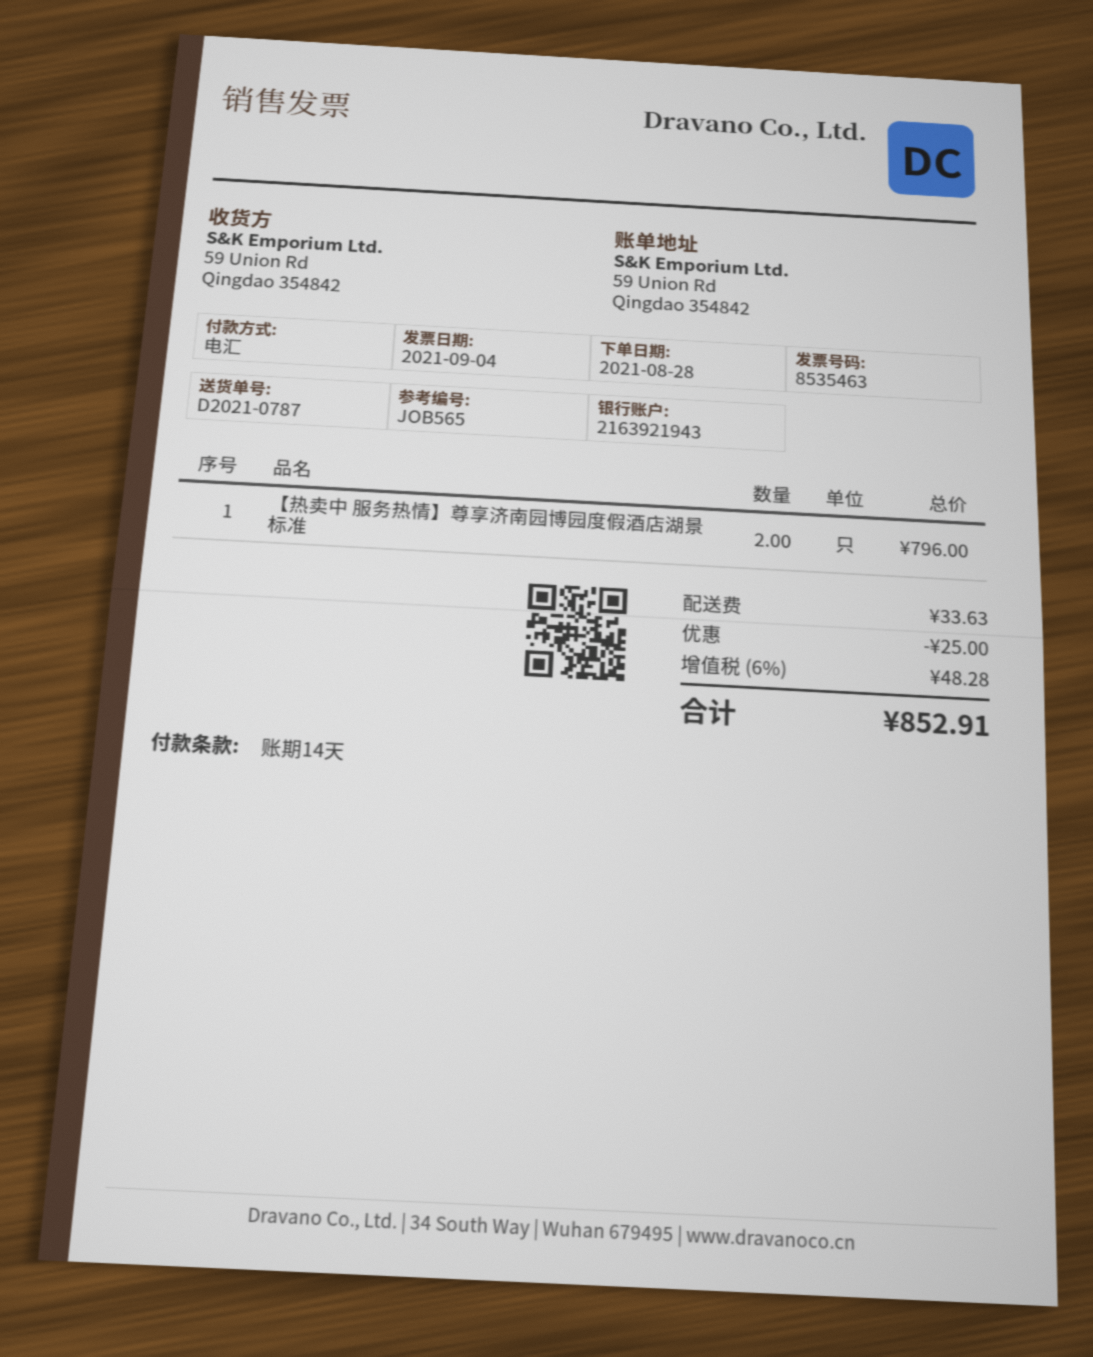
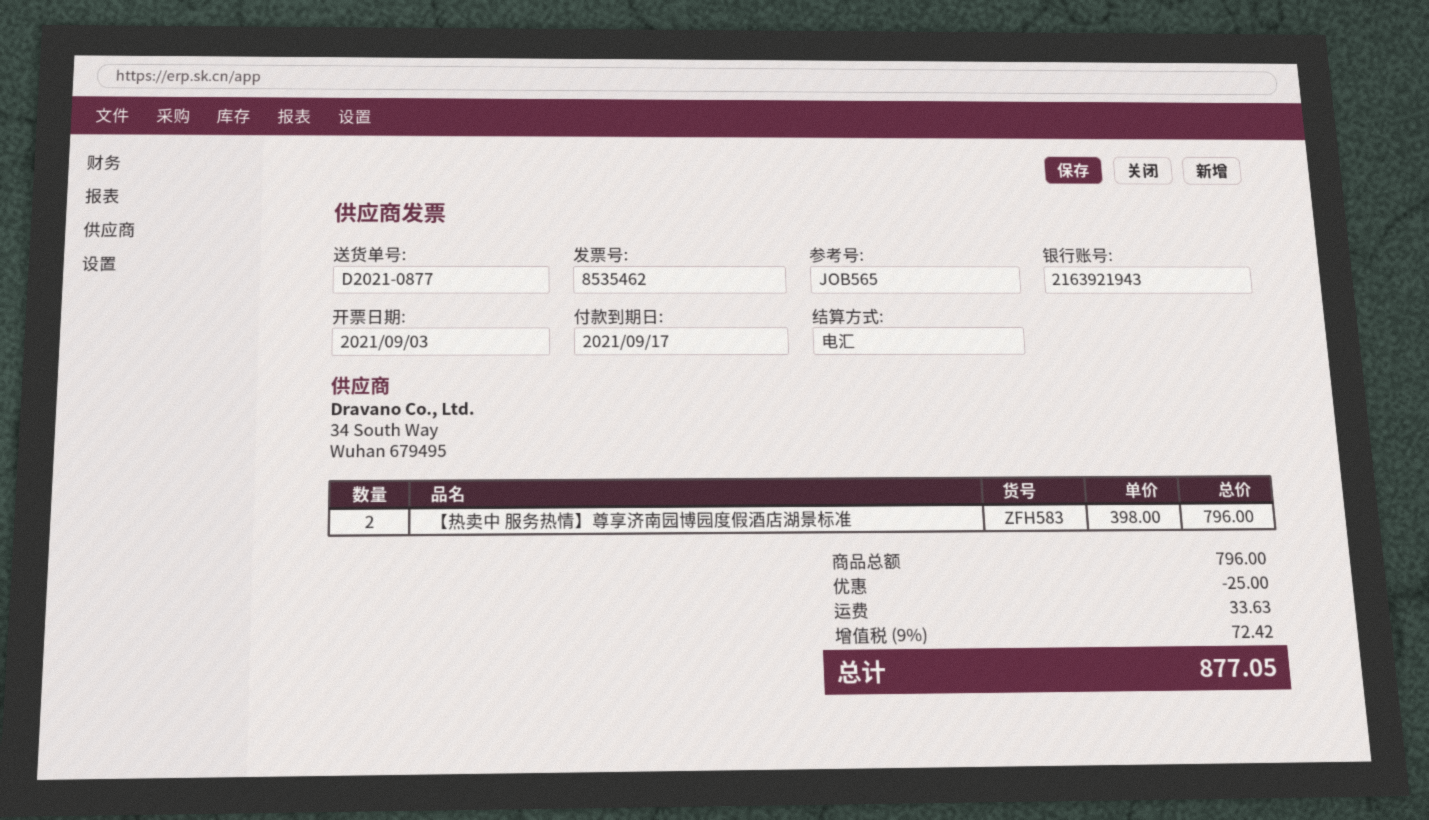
delivery note number: D2021-0787 -> D2021-0877
invoice number: 8535463 -> 8535462
invoice date: 2021-09-04 -> 2021-09-03
tax: 6% = 48.28 -> 9% = 72.42
total: 852.91 -> 877.05

